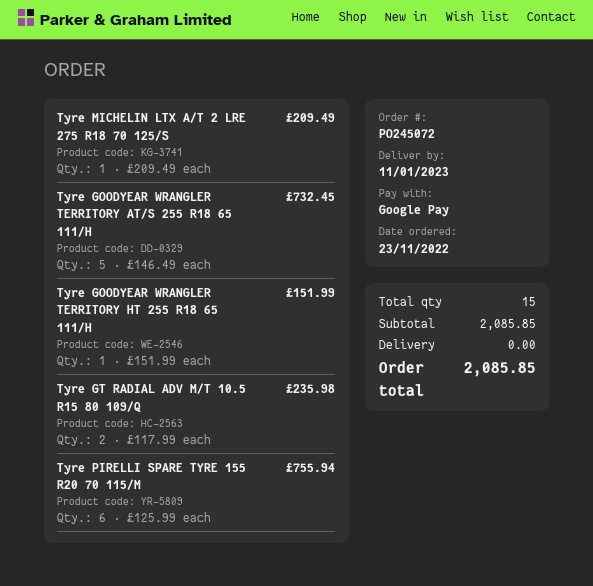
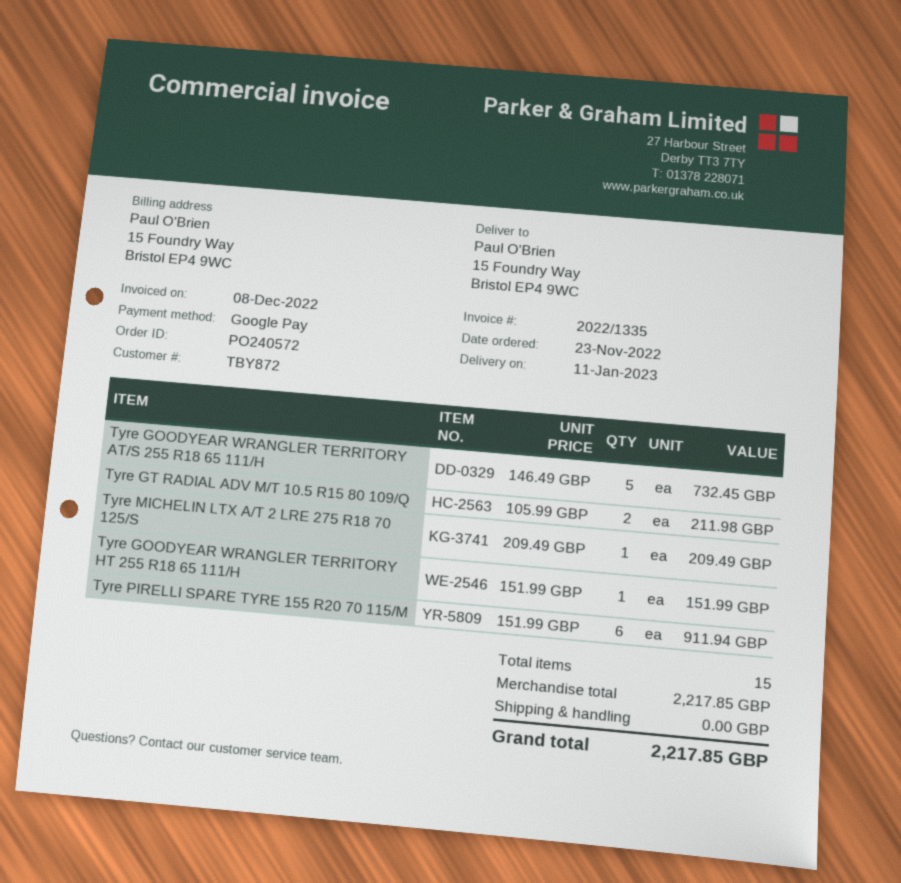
order number: PO245072 -> PO240572
Tyre GT RADIAL ADV M/T 10.5 R15 80 109/Q: 2 x 117.99 = 235.98 -> 2 x 105.99 = 211.98
Tyre PIRELLI SPARE TYRE 155 R20 70 115/M: 6 x 125.99 = 755.94 -> 6 x 151.99 = 911.94
subtotal: 2085.85 -> 2217.85
total: 2085.85 -> 2217.85

